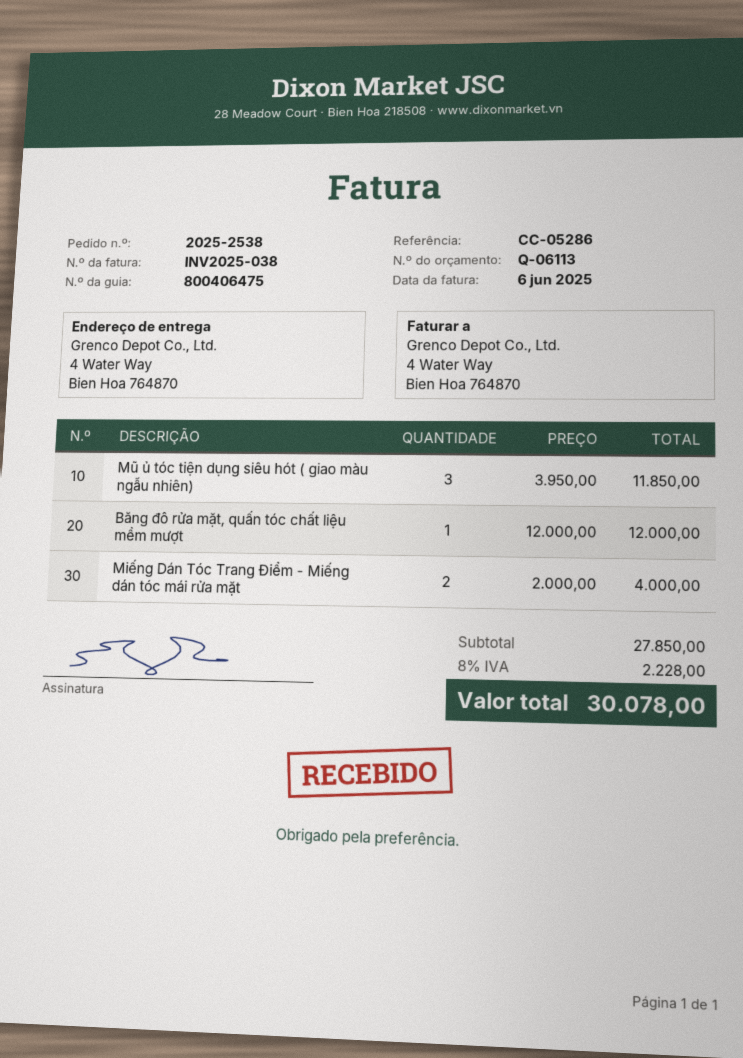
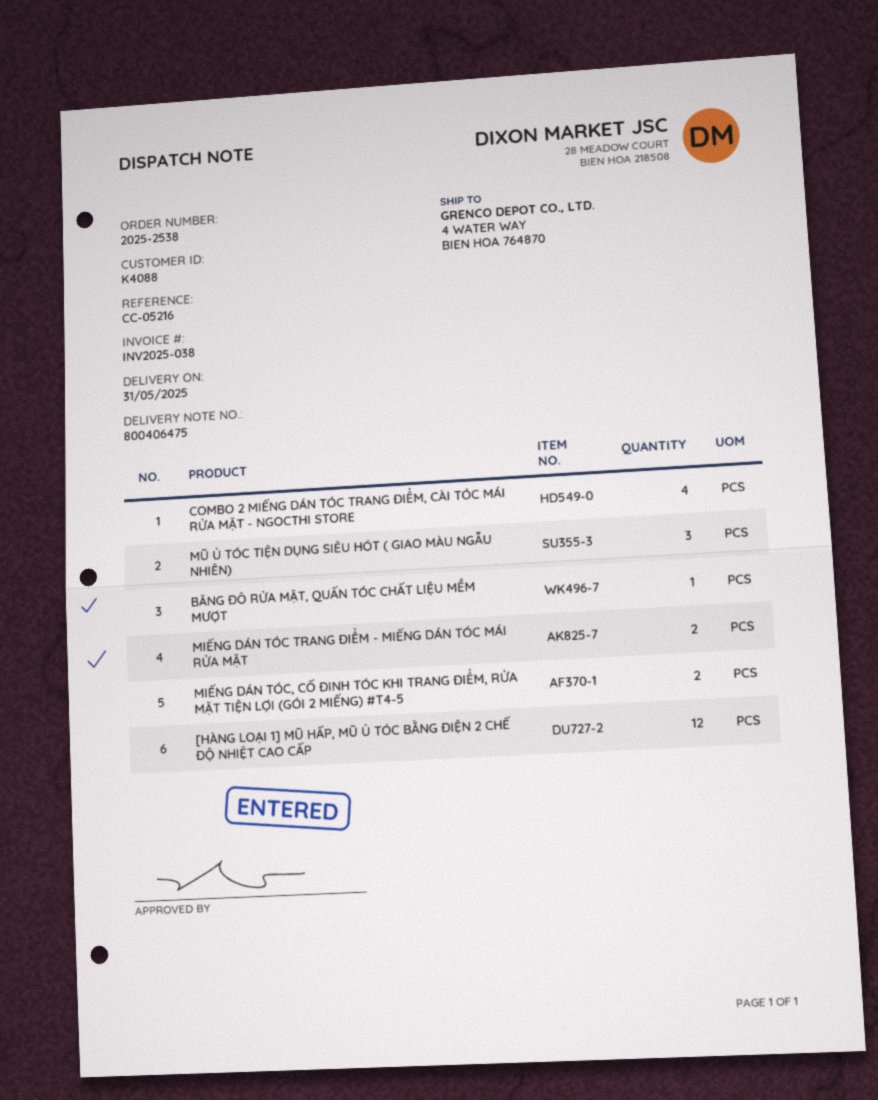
reference: CC-05286 -> CC-05216
COMBO 2 MIẾNG DÁN TÓC TRANG ĐIỂM, CÀI TÓC MÁI RỬA MẶT - NGOCTHI STORE: none -> 4
MIẾNG DÁN TÓC, CỐ ĐINH TÓC KHI TRANG ĐIỂM, RỬA MẶT TIỆN LỢI (GÓI 2 MIẾNG) #T4-5: none -> 2
[HÀNG LOẠI 1] MŨ HẤP, MŨ Ủ TÓC BẰNG ĐIỆN 2 CHẾ ĐỘ NHIỆT CAO CẤP: none -> 12

